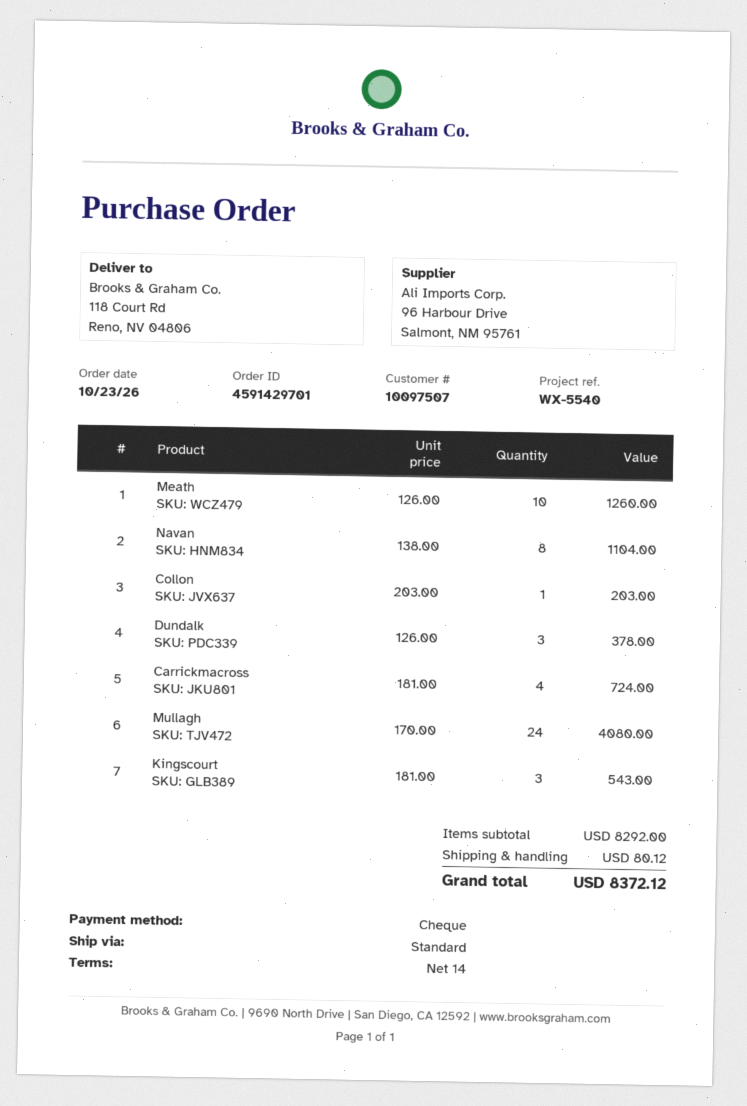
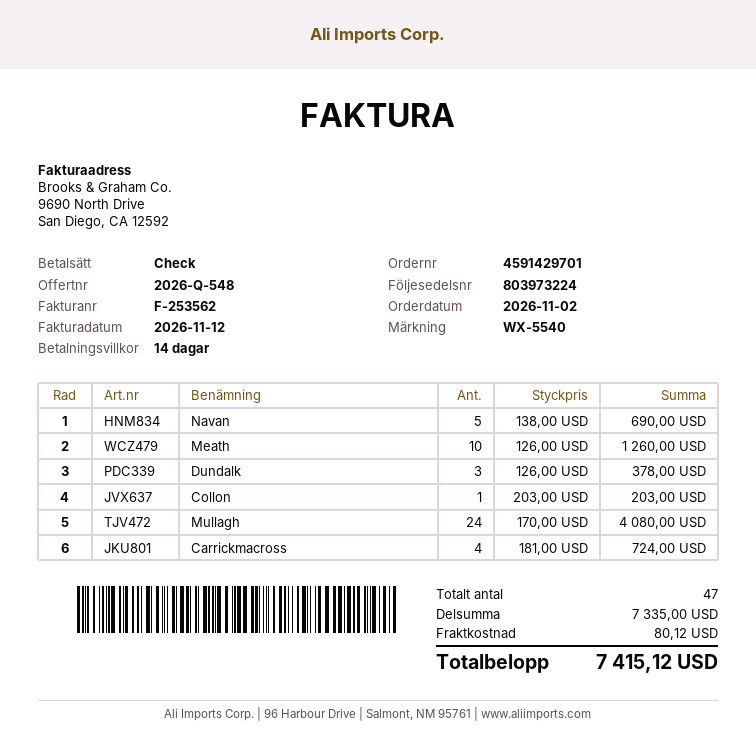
order date: 2026-10-23 -> 2026-11-02
Navan: 8 x 138.00 = 1104.00 -> 5 x 138.00 = 690.00
Kingscourt: 3 x 181.00 = 543.00 -> none
subtotal: 8292.00 -> 7335.00
total: 8372.12 -> 7415.12

